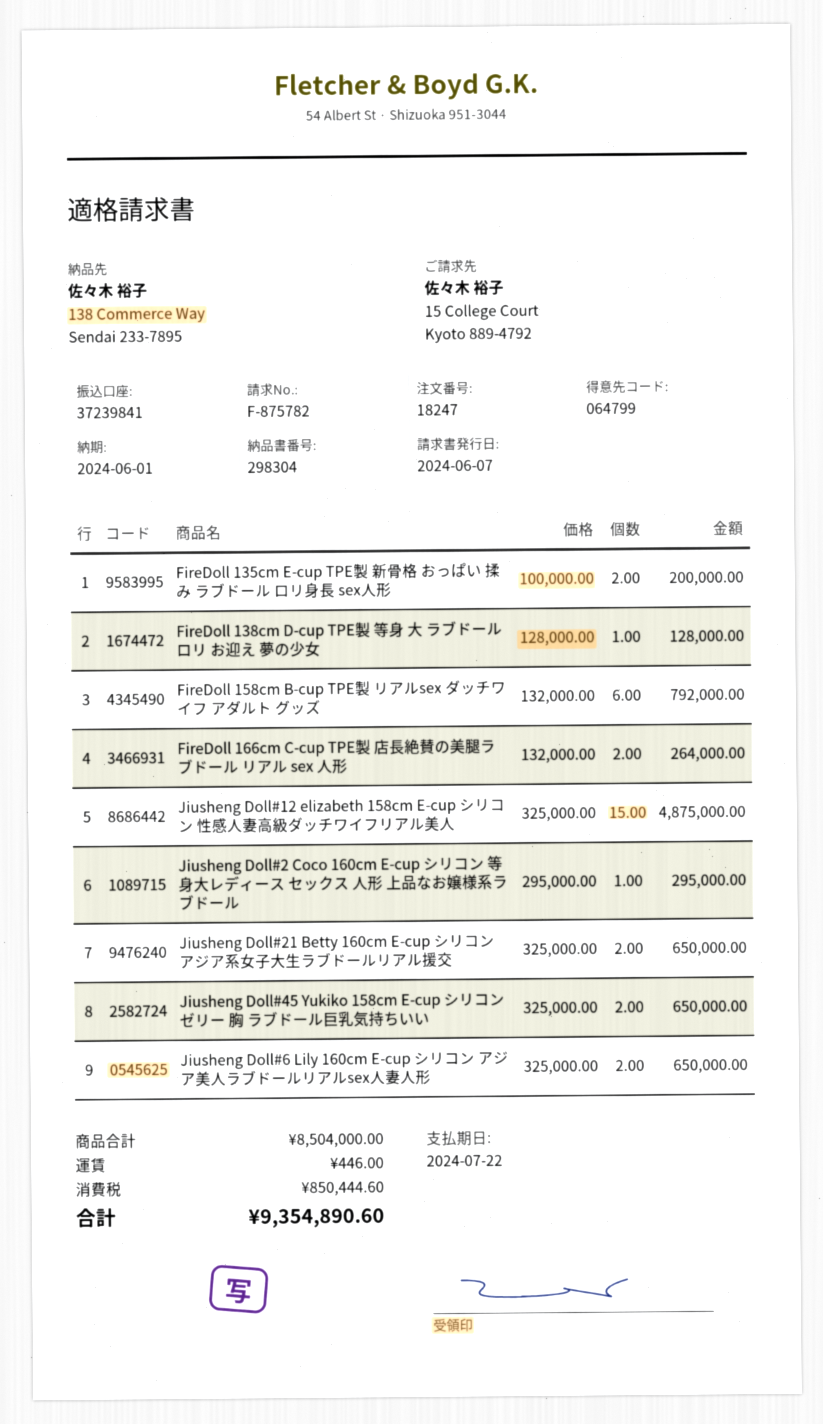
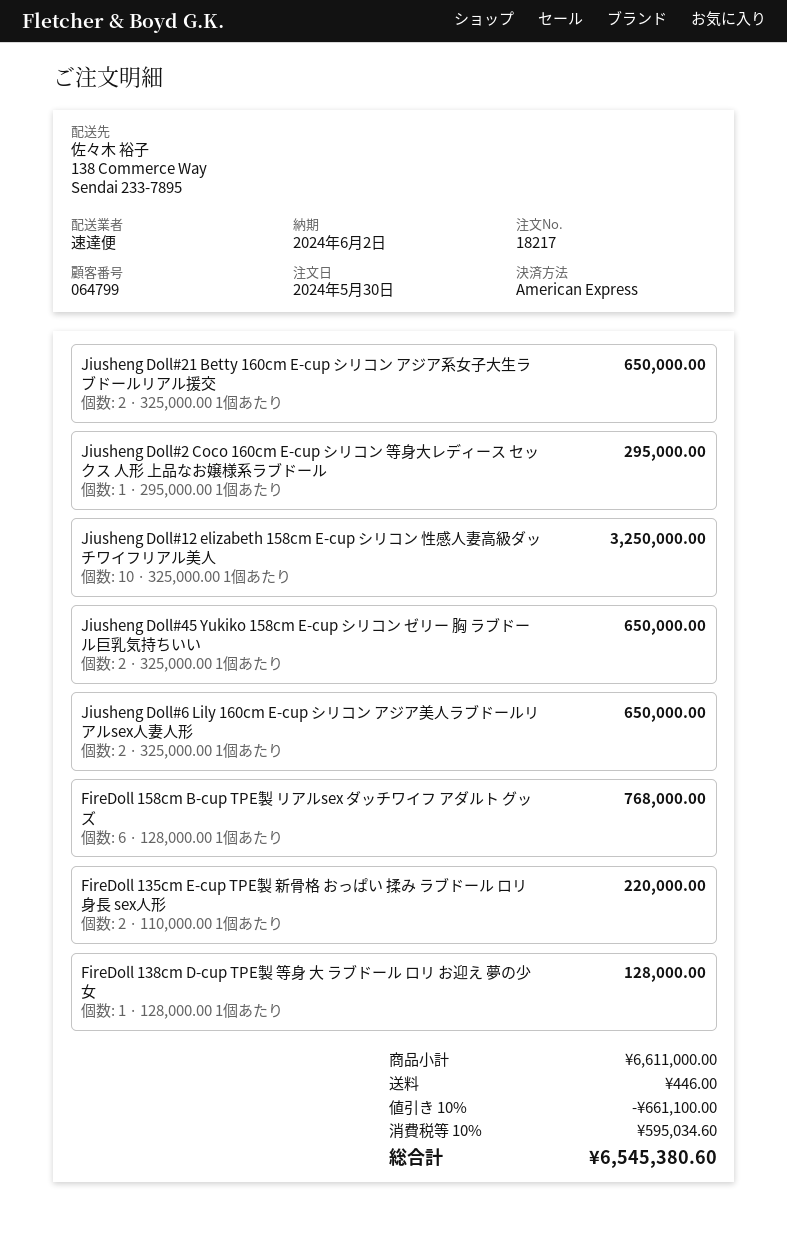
order number: 18247 -> 18217
delivery date: 2024-06-01 -> 2024-06-02
FireDoll 135cm E-cup TPE製 新骨格 おっぱい 揉み ラブドール ロリ身長 sex人形: 2 x 100000.00 = 200000.00 -> 2 x 110000.00 = 220000.00
FireDoll 158cm B-cup TPE製 リアルsex ダッチワイフ アダルト グッズ: 6 x 132000.00 = 792000.00 -> 6 x 128000.00 = 768000.00
FireDoll 166cm C-cup TPE製 店長絶賛の美腿ラブドール リアル sex 人形: 2 x 132000.00 = 264000.00 -> none
Jiusheng Doll#12 elizabeth 158cm E-cup シリコン 性感人妻高級ダッチワイフリアル美人: 15 x 325000.00 = 4875000.00 -> 10 x 325000.00 = 3250000.00
subtotal: 8504000.00 -> 6611000.00
discount: none -> 10% = 661100.00
tax: 850444.60 -> 595034.60
total: 9354890.60 -> 6545380.60

